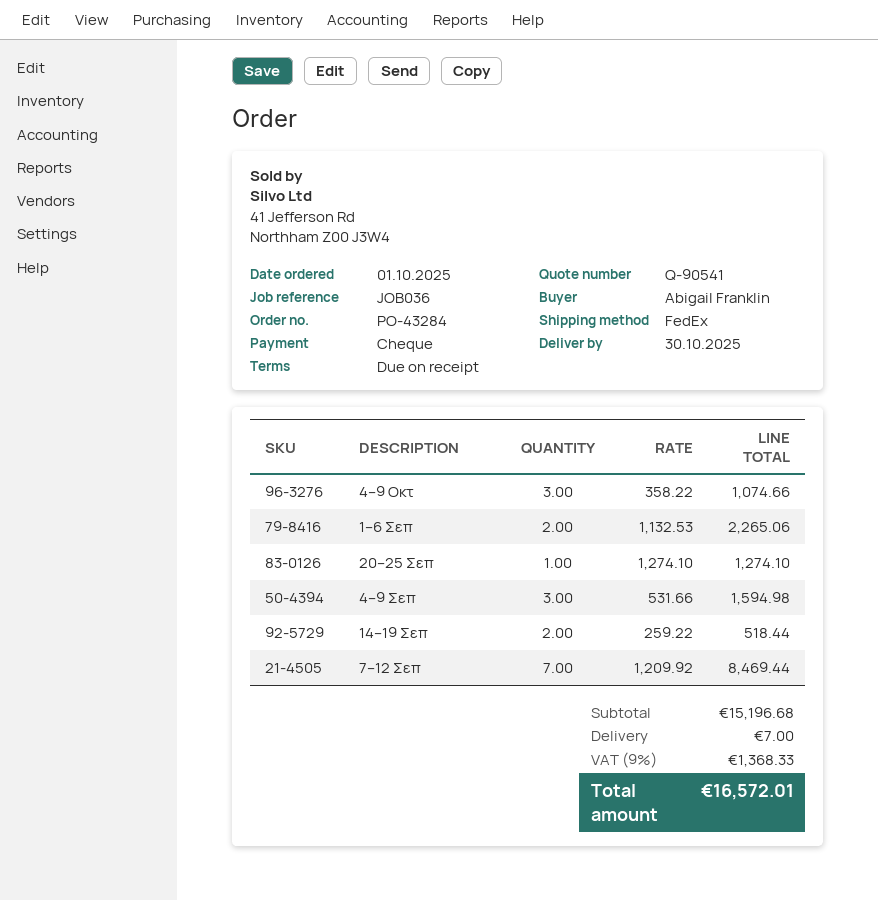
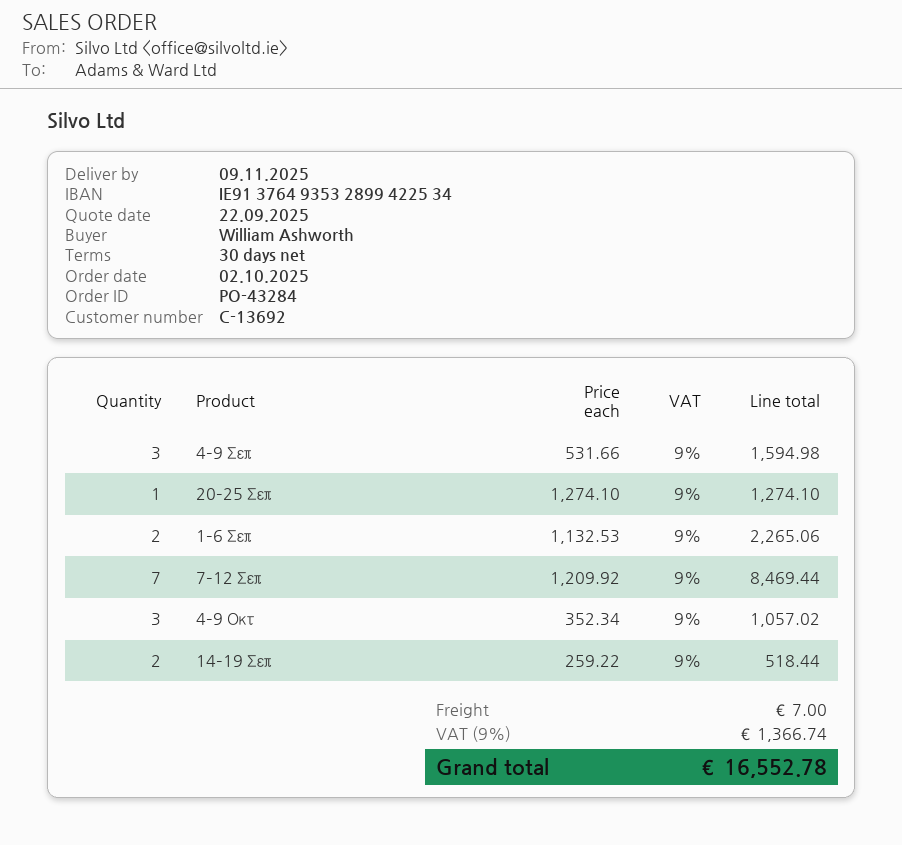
order date: 2025-10-01 -> 2025-10-02
delivery date: 2025-10-30 -> 2025-11-09
payment terms: on receipt -> 30 days
ordered by: Abigail Franklin -> William Ashworth
4–9 Οκτ: 3 x 358.22 = 1074.66 -> 3 x 352.34 = 1057.02
tax: 9% = 1368.33 -> 9% = 1366.74
total: 16572.01 -> 16552.78

